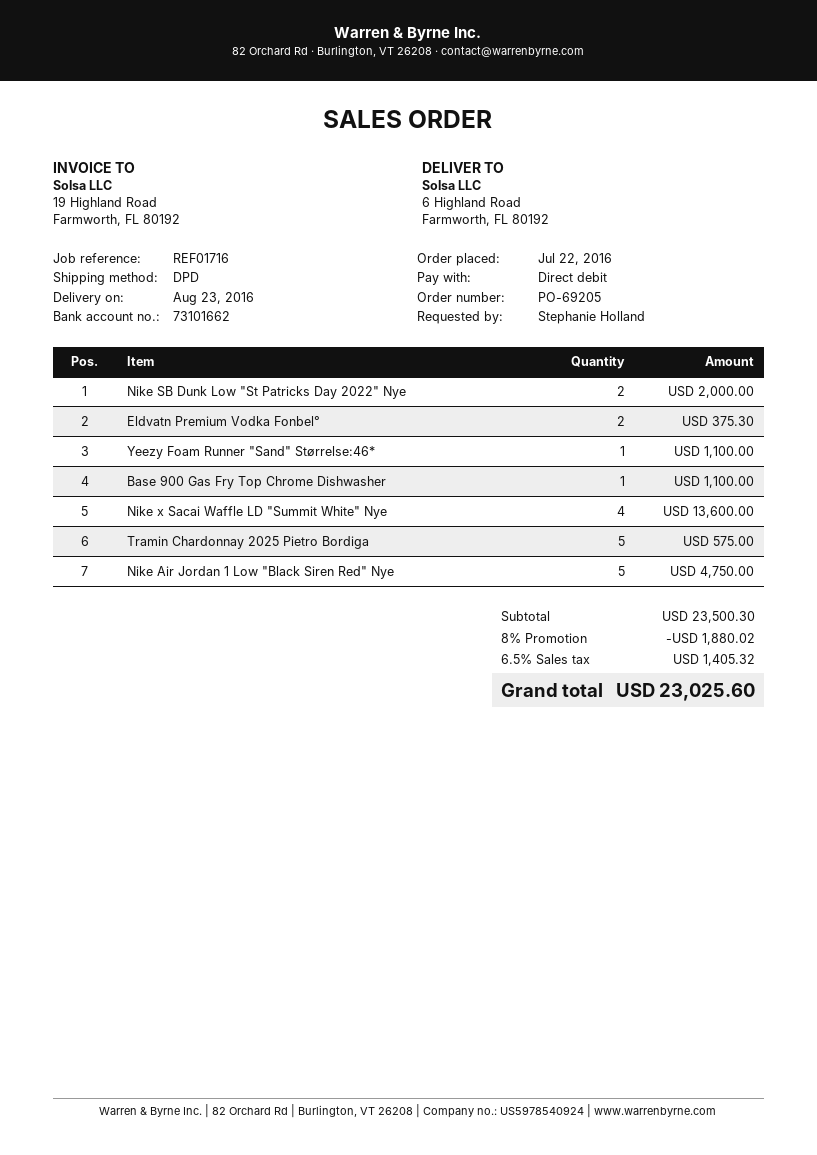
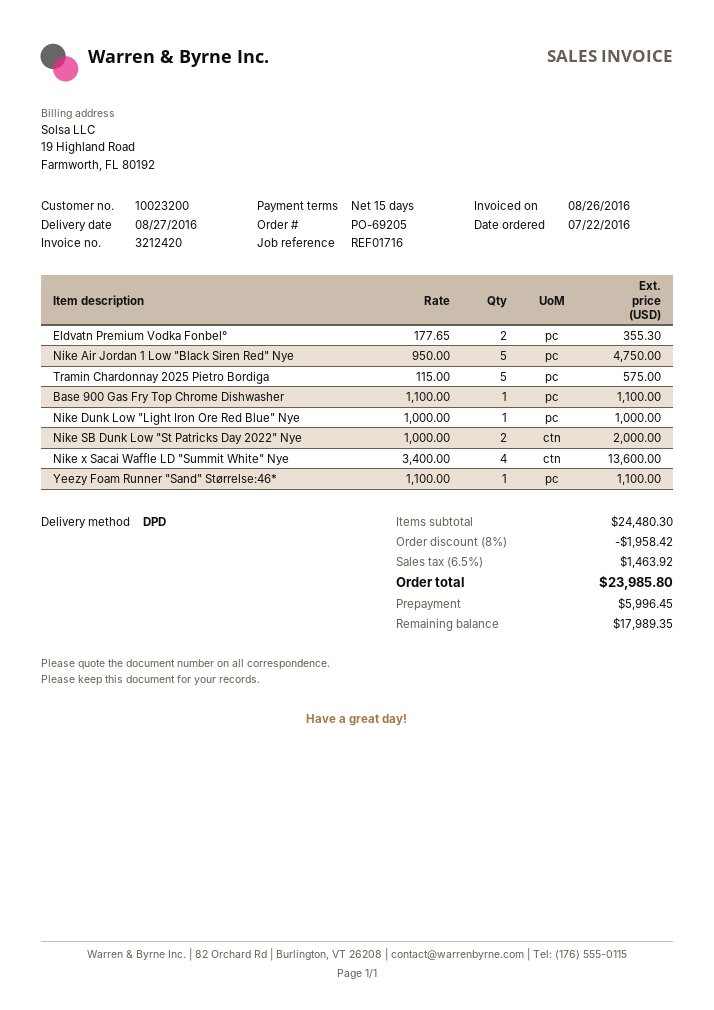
delivery date: 2016-08-23 -> 2016-08-27
Eldvatn Premium Vodka Fonbel°: 2 for 375.30 -> 2 for 355.30
Nike Dunk Low "Light Iron Ore Red Blue" Nye: none -> 1 for 1000.00
subtotal: 23500.30 -> 24480.30
discount: 8% = 1880.02 -> 8% = 1958.42
tax: 6.5% = 1405.32 -> 6.5% = 1463.92
total: 23025.60 -> 23985.80

